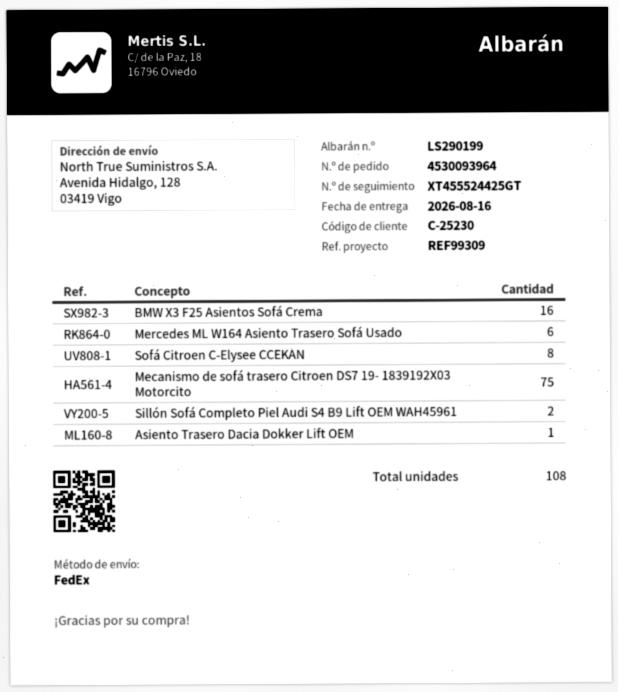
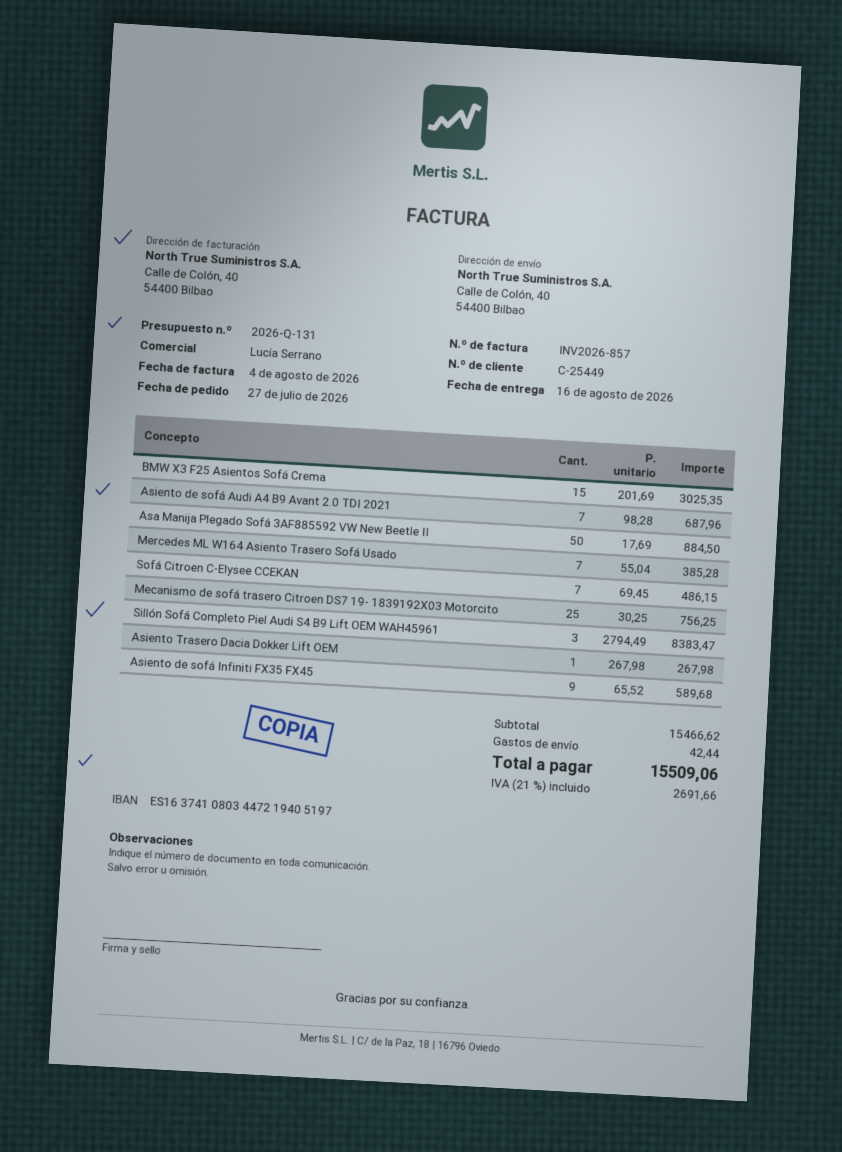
customer number: C-25230 -> C-25449
ship to: Avenida Hidalgo, 128, 03419 Vigo -> Calle de Colón, 40, 54400 Bilbao
BMW X3 F25 Asientos Sofá Crema: 16 -> 15
Mercedes ML W164 Asiento Trasero Sofá Usado: 6 -> 7
Sofá Citroen C-Elysee CCEKAN: 8 -> 7
Mecanismo de sofá trasero Citroen DS7 19- 1839192X03 Motorcito: 75 -> 25
Sillón Sofá Completo Piel Audi S4 B9 Lift OEM WAH45961: 2 -> 3
Asiento de sofá Audi A4 B9 Avant 2.0 TDI 2021: none -> 7
Asa Manija Plegado Sofá 3AF885592 VW New Beetle II: none -> 50
Asiento de sofá Infiniti FX35 FX45: none -> 9

